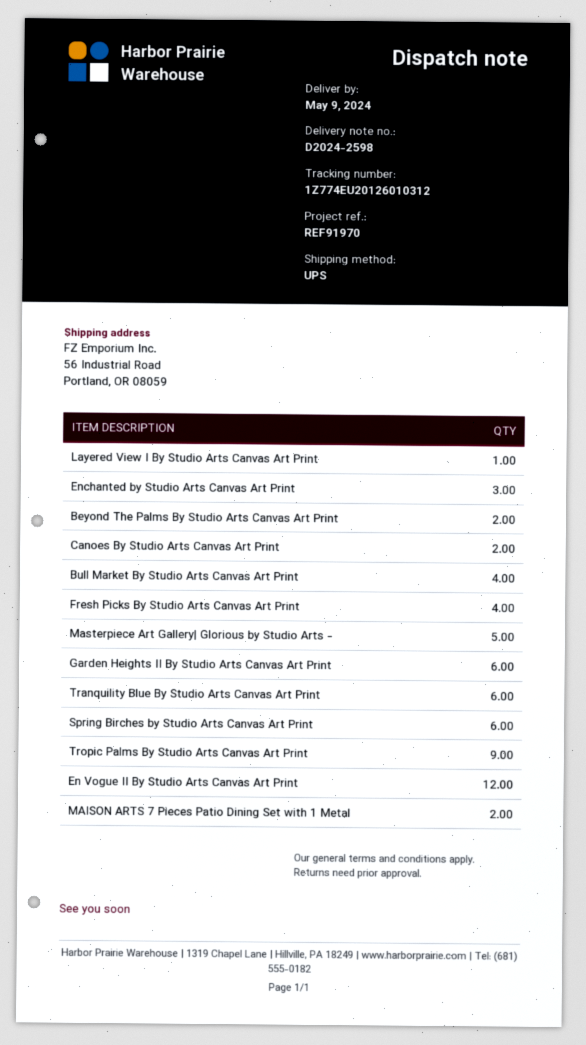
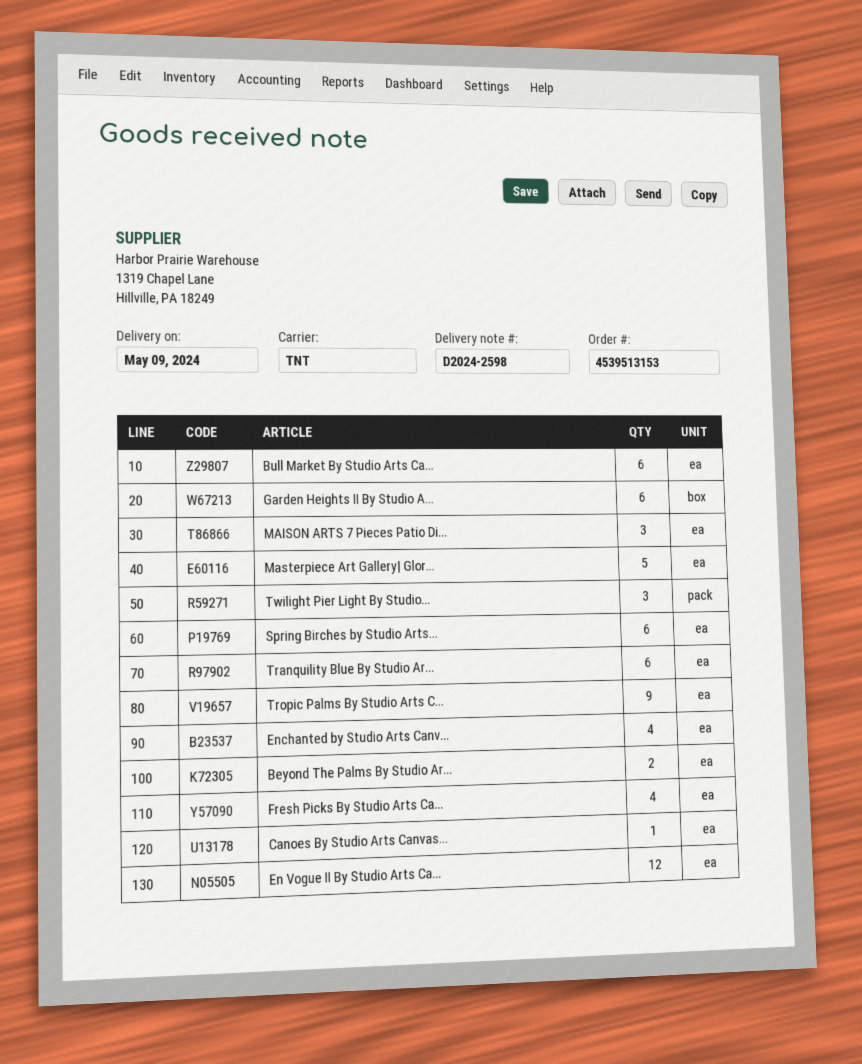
shipping method: UPS -> TNT
Layered View I By Studio Arts Canvas Art Print: 1 -> none
Enchanted by Studio Arts Canvas Art Print: 3 -> 4
Canoes By Studio Arts Canvas Art Print: 2 -> 1
Bull Market By Studio Arts Canvas Art Print: 4 -> 6
MAISON ARTS 7 Pieces Patio Dining Set with 1 Metal: 2 -> 3
Twilight Pier Light By Studio...: none -> 3

